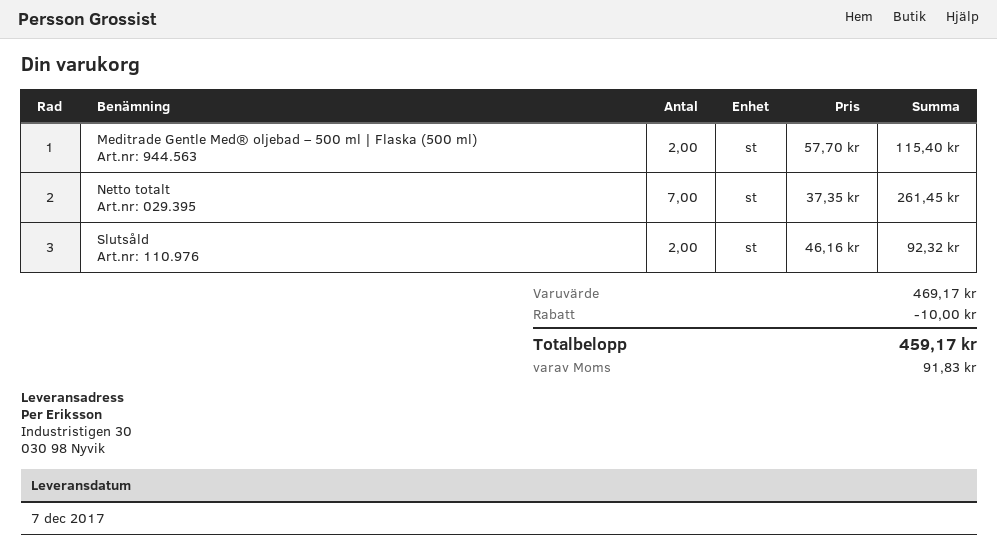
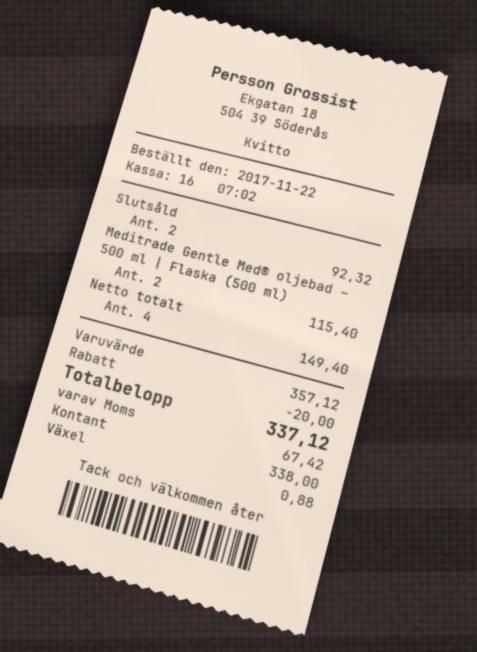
Netto totalt: 7 for 261.45 -> 4 for 149.40
subtotal: 469.17 -> 357.12
discount: 10.00 -> 20.00
tax: 91.83 -> 67.42
total: 459.17 -> 337.12

